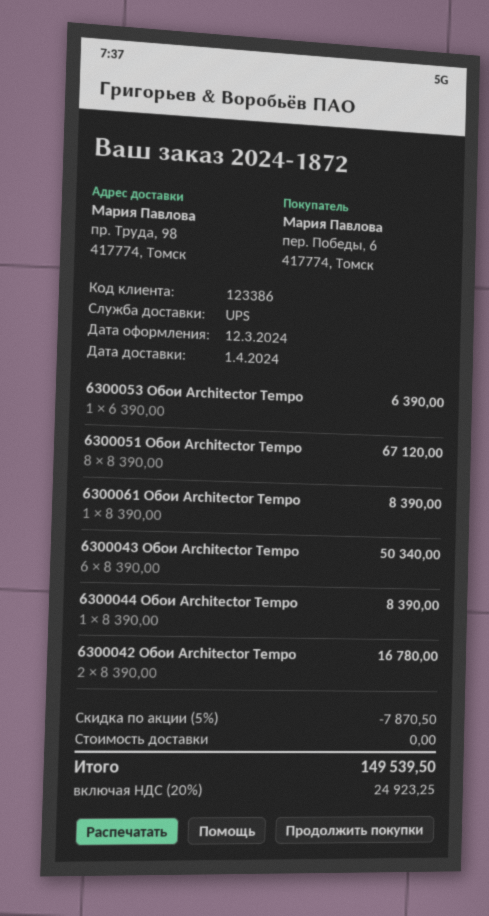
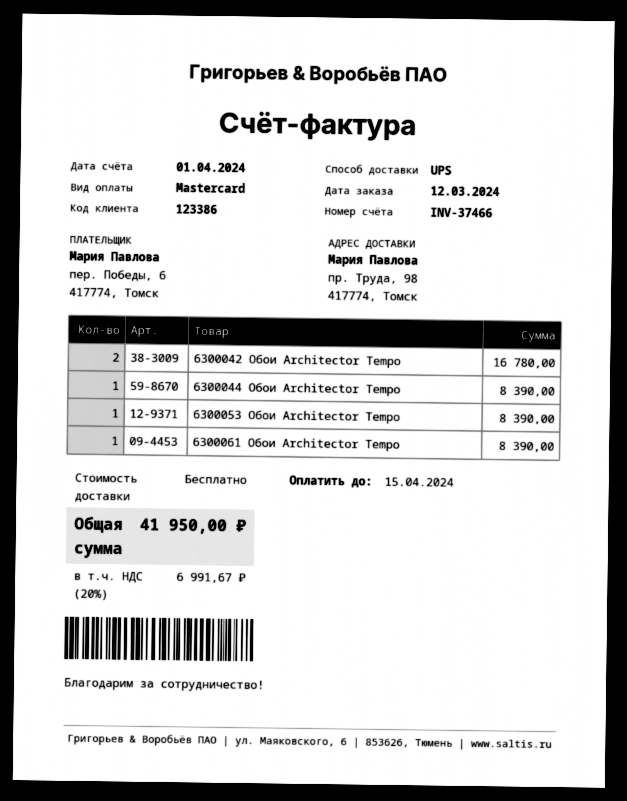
6300053 Обои Architector Tempo: 1 for 6390.00 -> 1 for 8390.00
6300051 Обои Architector Tempo: 8 for 67120.00 -> none
6300043 Обои Architector Tempo: 6 for 50340.00 -> none
discount: 5% = 7870.50 -> none
tax: 20% = 24923.25 -> 20% = 6991.67
total: 149539.50 -> 41950.00

